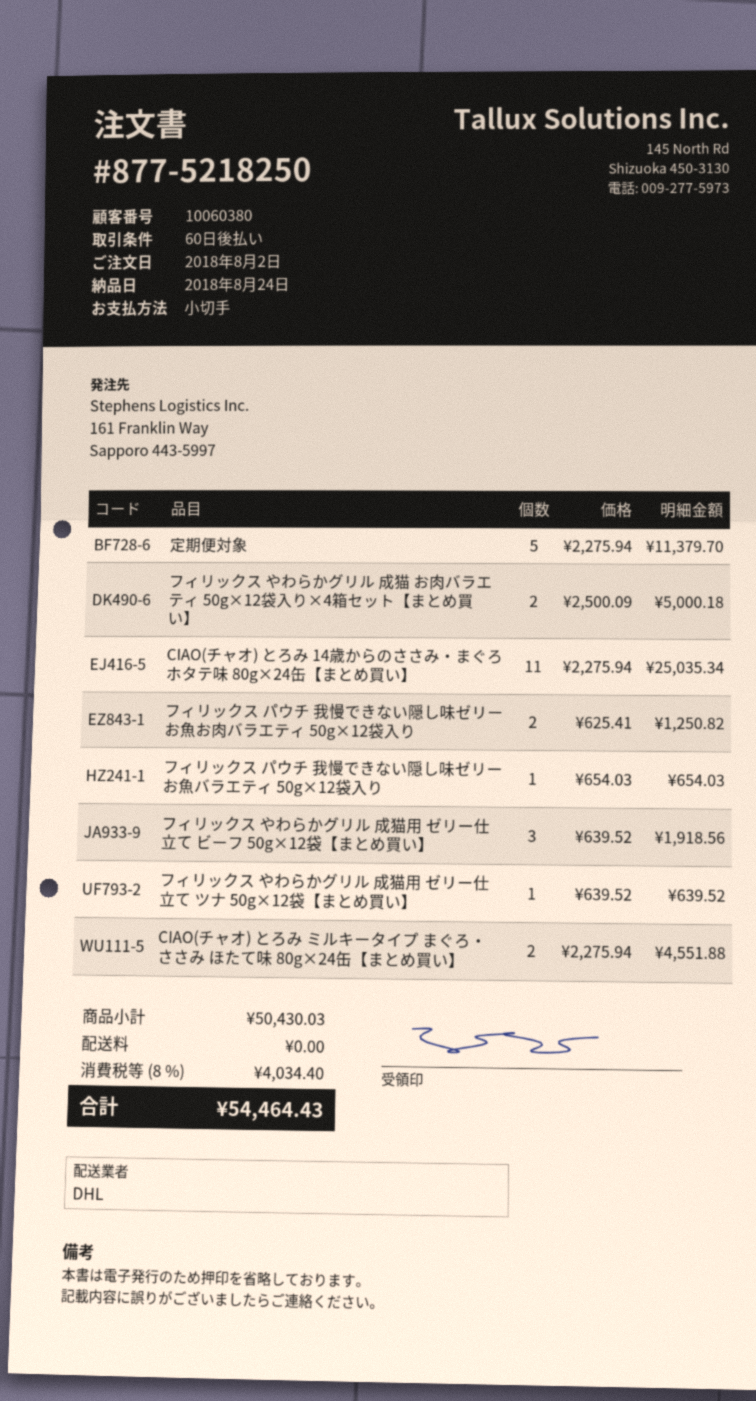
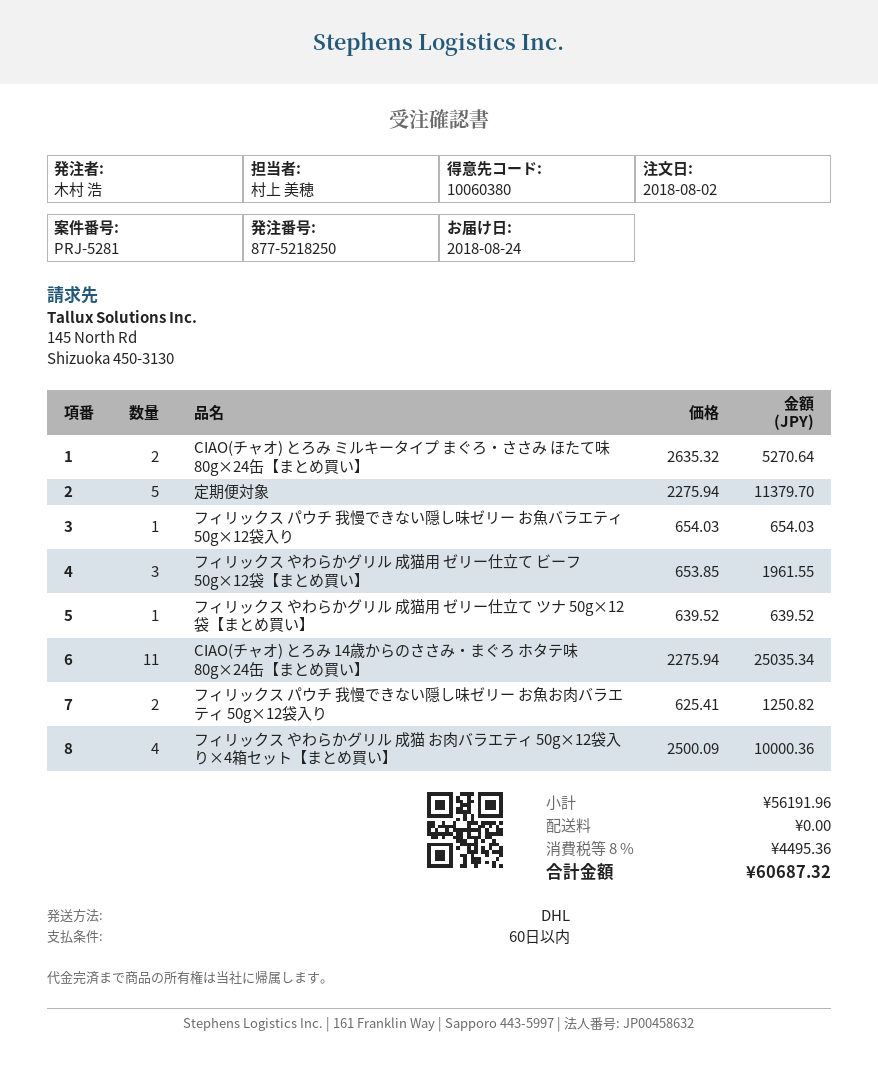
フィリックス やわらかグリル 成猫 お肉バラエティ 50g×12袋入り×4箱セット【まとめ買い】: 2 x 2500.09 = 5000.18 -> 4 x 2500.09 = 10000.36
フィリックス やわらかグリル 成猫用 ゼリー仕立て ビーフ 50g×12袋【まとめ買い】: 3 x 639.52 = 1918.56 -> 3 x 653.85 = 1961.55
CIAO(チャオ) とろみ ミルキータイプ まぐろ・ささみ ほたて味 80g×24缶【まとめ買い】: 2 x 2275.94 = 4551.88 -> 2 x 2635.32 = 5270.64
subtotal: 50430.03 -> 56191.96
tax: 8% = 4034.40 -> 8% = 4495.36
total: 54464.43 -> 60687.32

